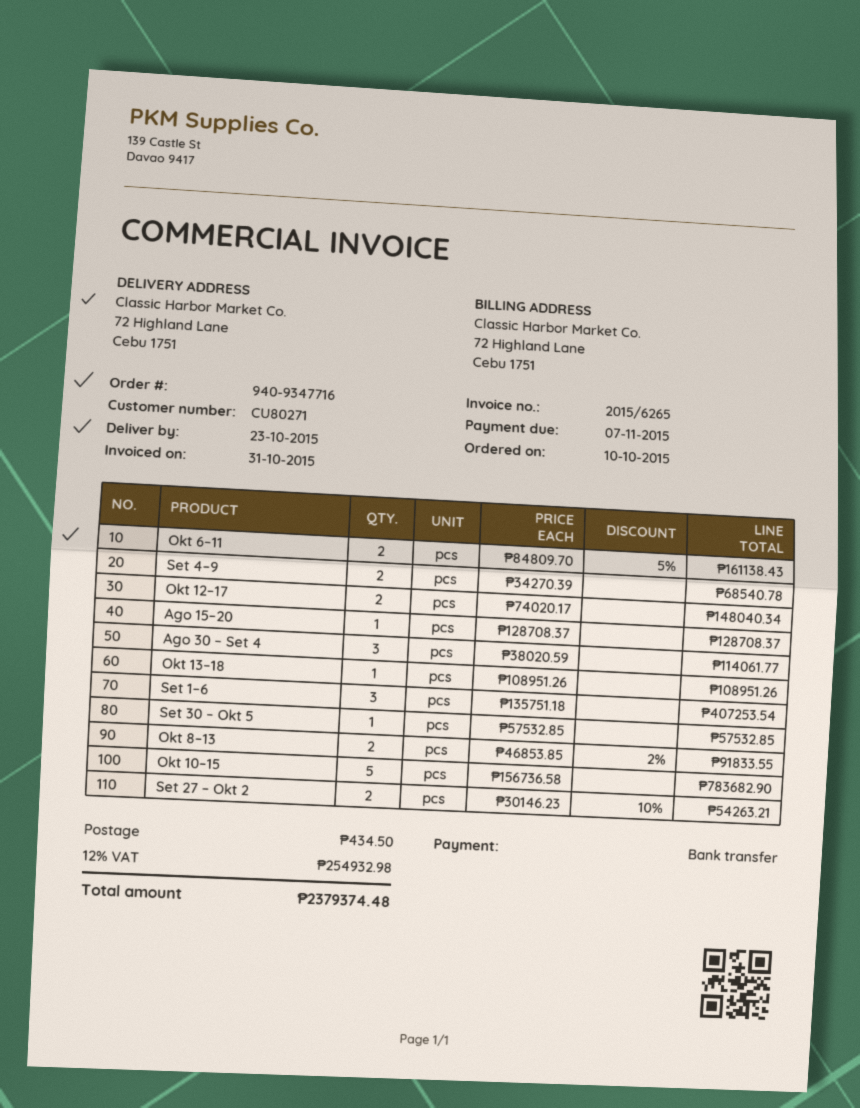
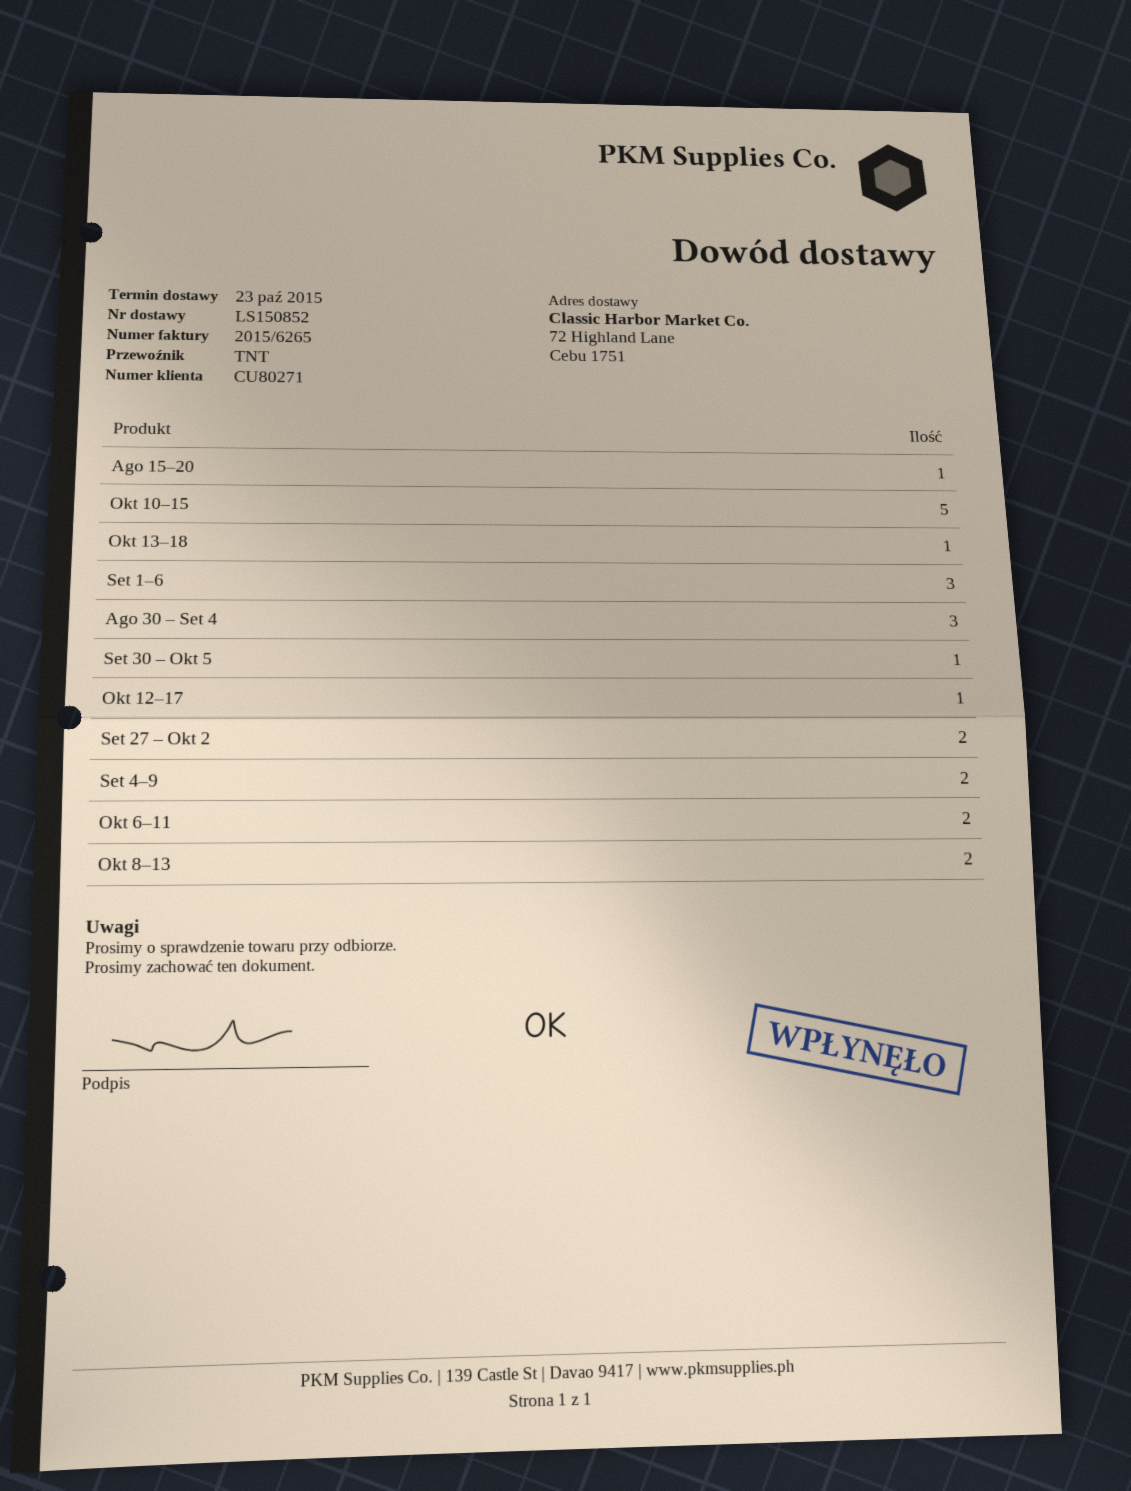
Okt 12–17: 2 -> 1

